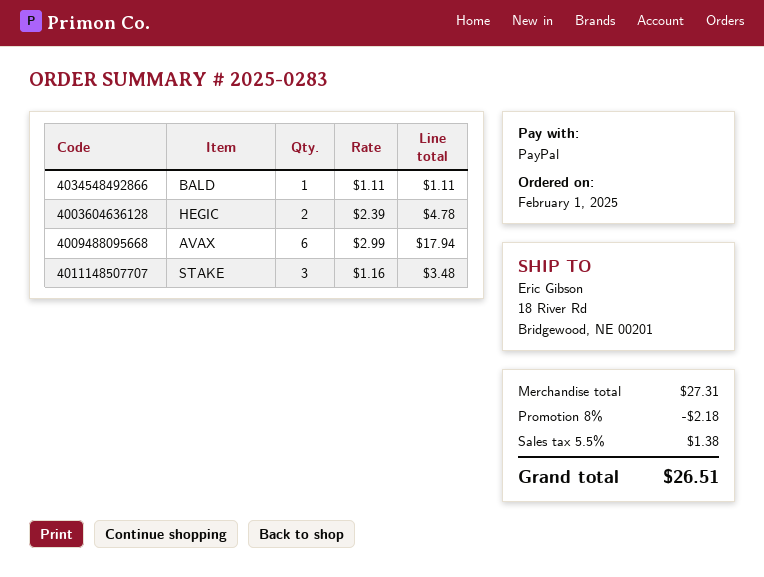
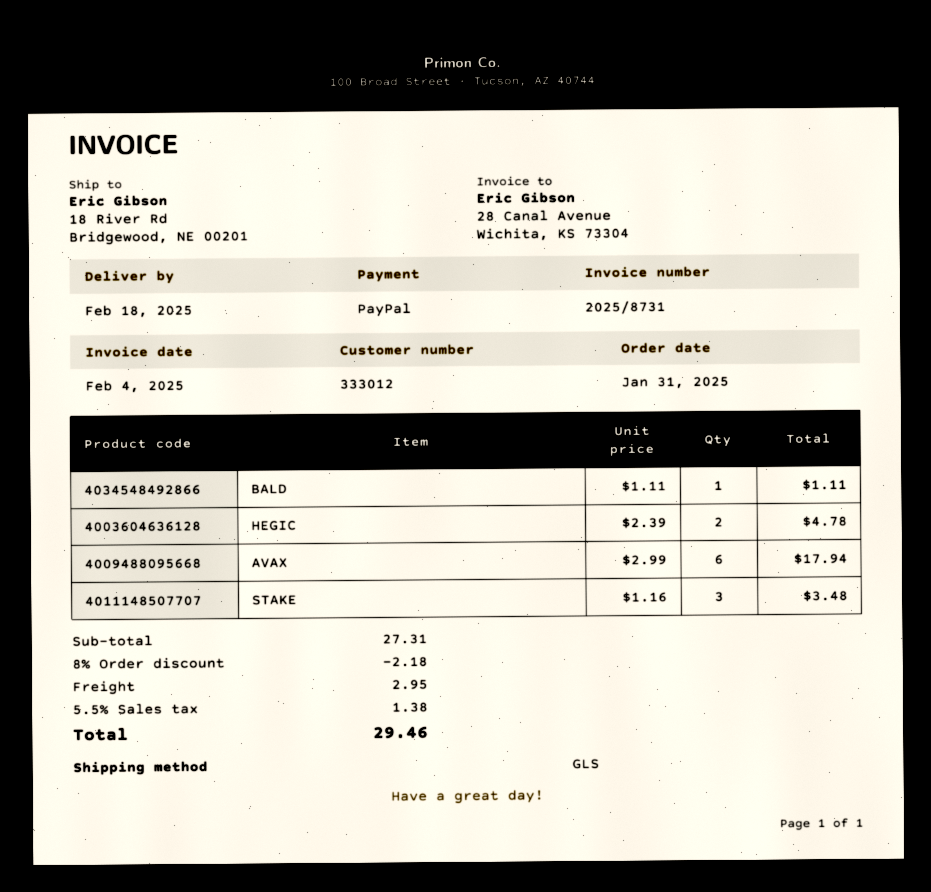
order date: 2025-02-01 -> 2025-01-31
shipping: none -> 2.95
total: 26.51 -> 29.46

